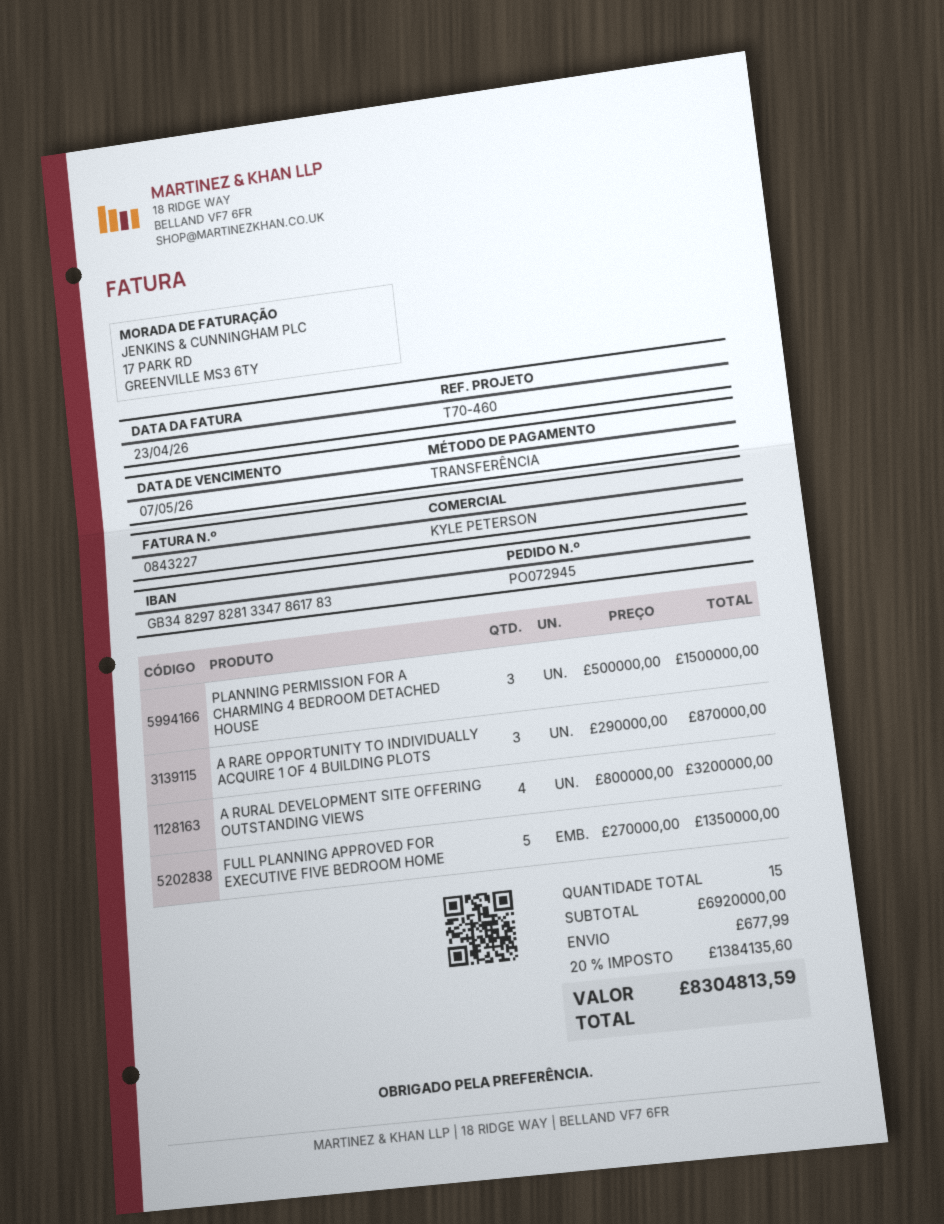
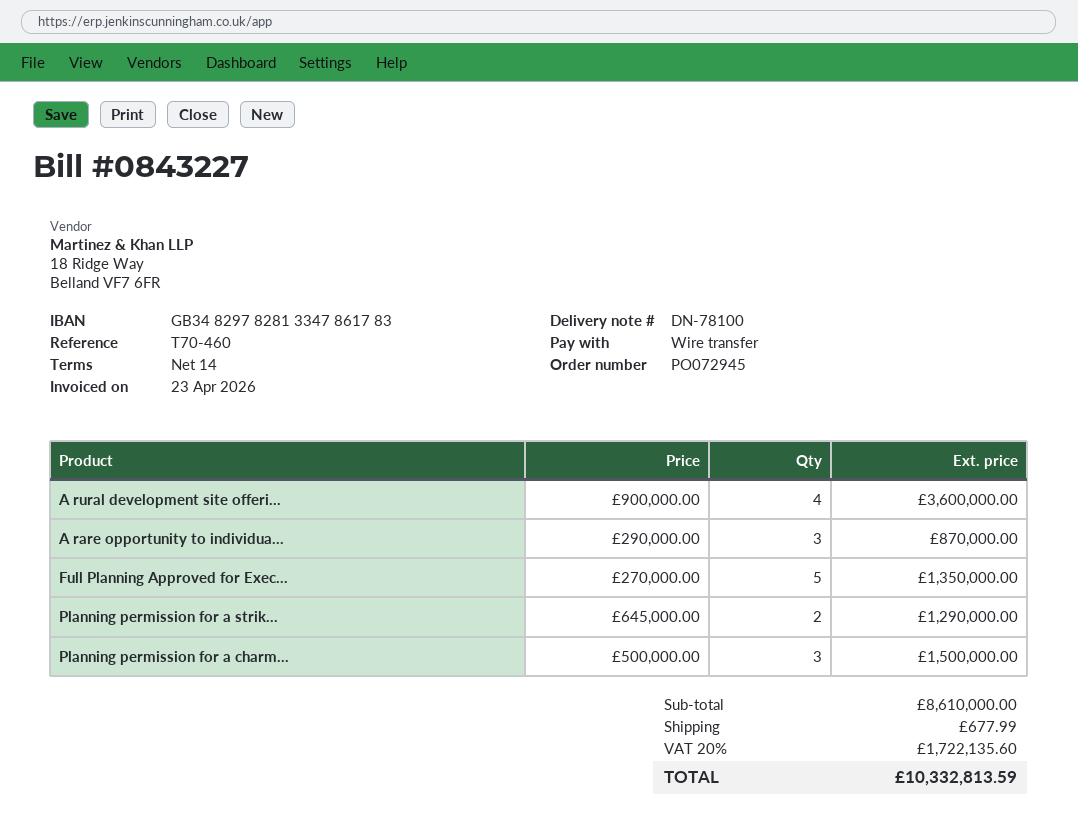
A RURAL DEVELOPMENT SITE OFFERING OUTSTANDING VIEWS: 4 x 800000.00 = 3200000.00 -> 4 x 900000.00 = 3600000.00
Planning permission for a strik...: none -> 2 x 645000.00 = 1290000.00
subtotal: 6920000.00 -> 8610000.00
tax: 20% = 1384135.60 -> 20% = 1722135.60
total: 8304813.59 -> 10332813.59

